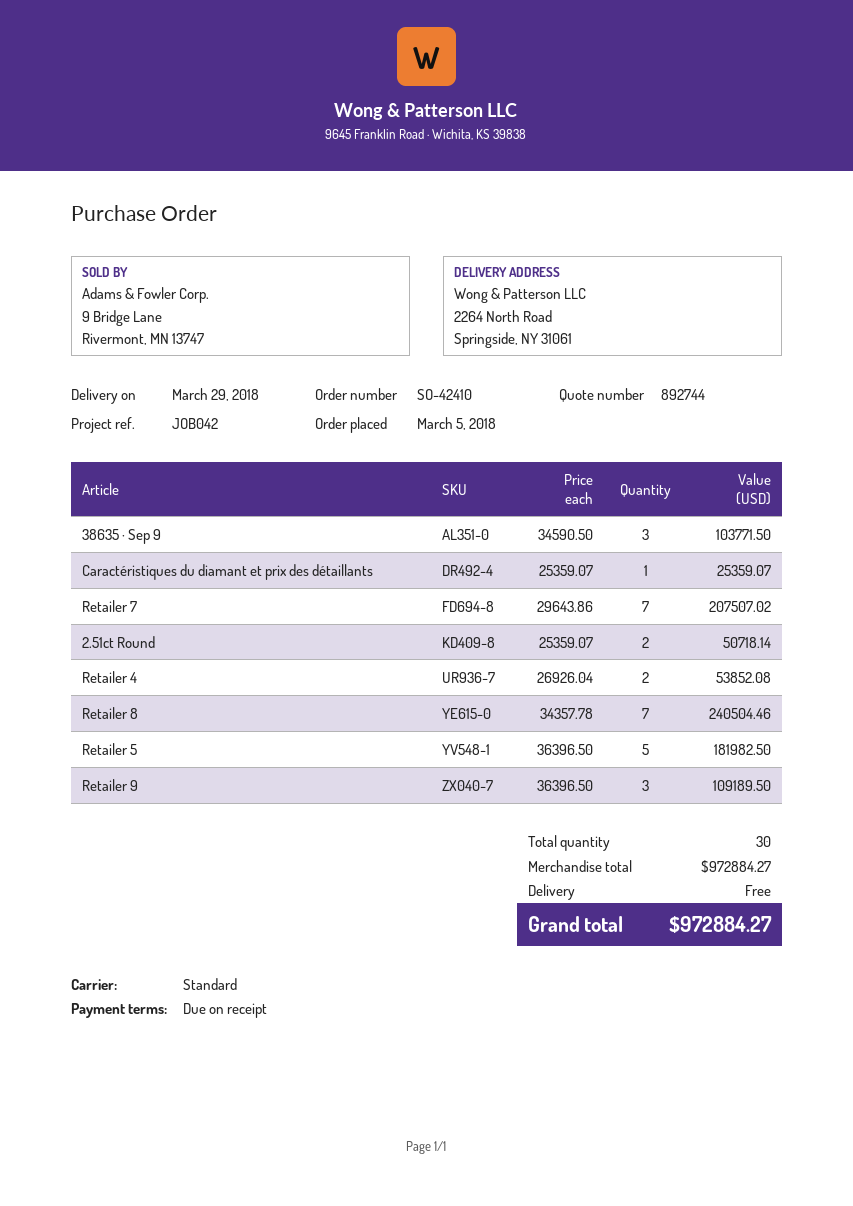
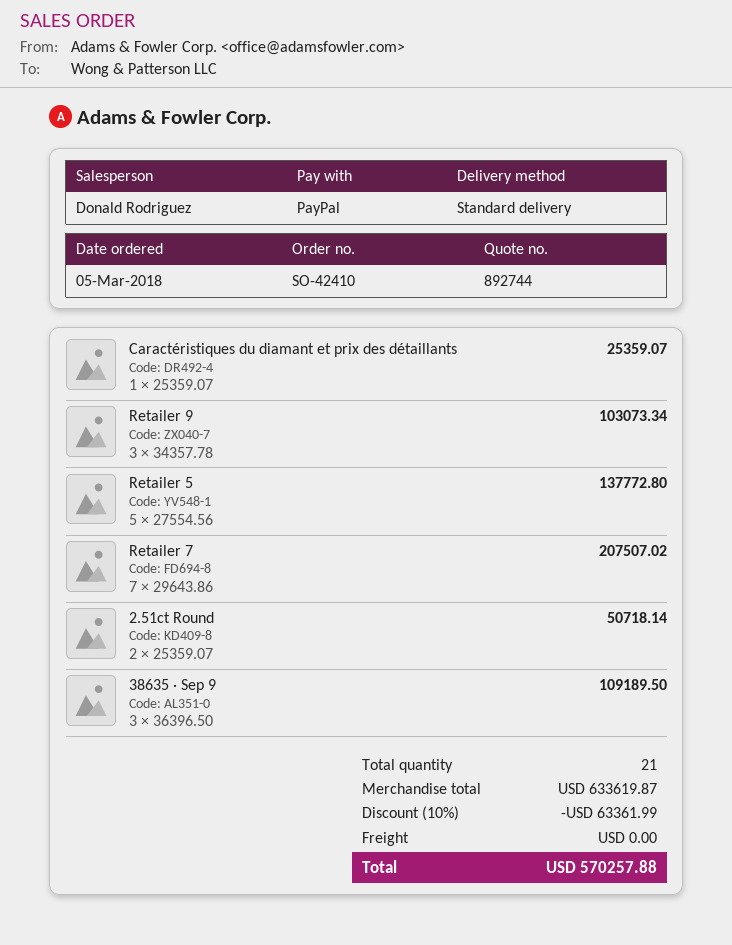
38635 · Sep 9: 3 x 34590.50 = 103771.50 -> 3 x 36396.50 = 109189.50
Retailer 4: 2 x 26926.04 = 53852.08 -> none
Retailer 8: 7 x 34357.78 = 240504.46 -> none
Retailer 5: 5 x 36396.50 = 181982.50 -> 5 x 27554.56 = 137772.80
Retailer 9: 3 x 36396.50 = 109189.50 -> 3 x 34357.78 = 103073.34
total quantity: 30 -> 21
subtotal: 972884.27 -> 633619.87
discount: none -> 10% = 63361.99
total: 972884.27 -> 570257.88

